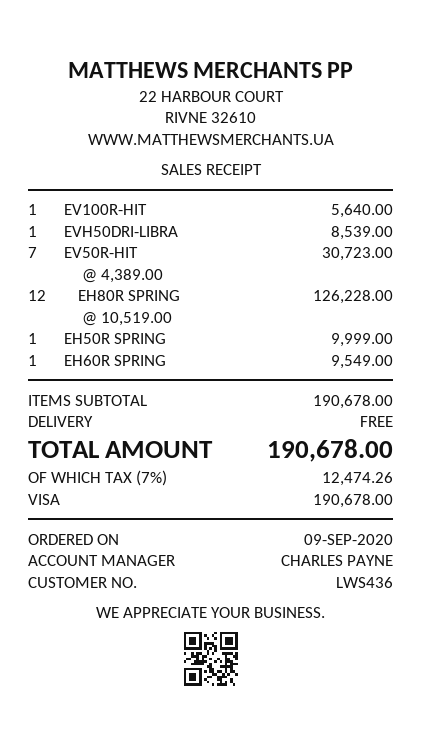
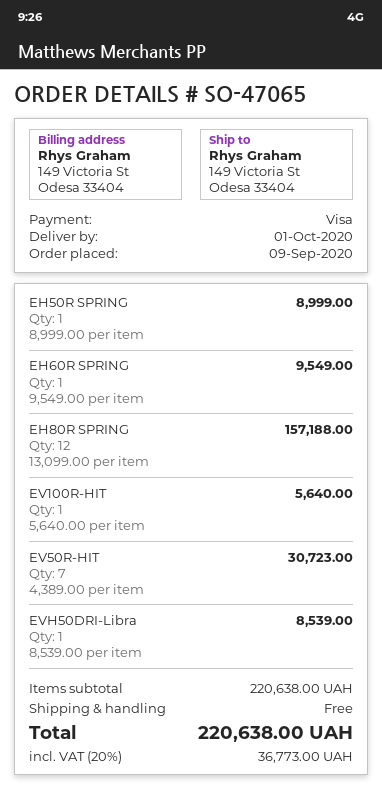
EH80R SPRING: 12 x 10519.00 = 126228.00 -> 12 x 13099.00 = 157188.00
EH50R SPRING: 1 x 9999.00 = 9999.00 -> 1 x 8999.00 = 8999.00
subtotal: 190678.00 -> 220638.00
tax: 7% = 12474.26 -> 20% = 36773.00
total: 190678.00 -> 220638.00

